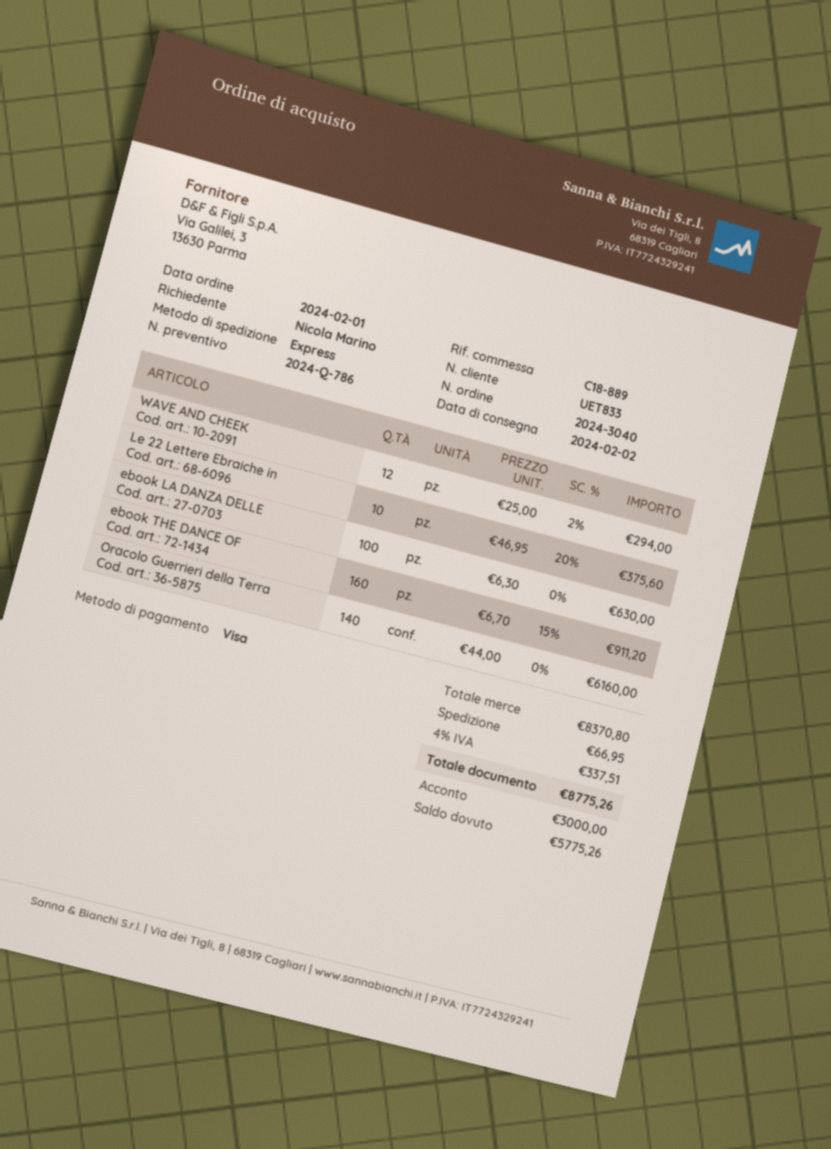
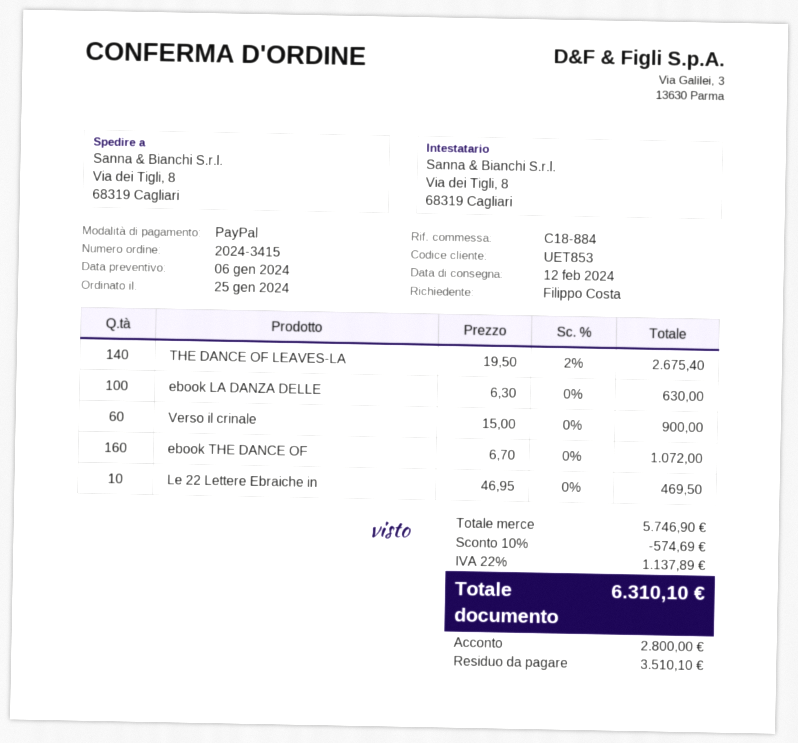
order number: 2024-3040 -> 2024-3415
order date: 2024-02-01 -> 2024-01-25
delivery date: 2024-02-02 -> 2024-02-12
customer number: UET833 -> UET853
reference: C18-889 -> C18-884
ordered by: Nicola Marino -> Filippo Costa
payment method: Visa -> PayPal
WAVE AND CHEEK: 12 x 25.00 - 2% = 294.00 -> none
Le 22 Lettere Ebraiche in: 10 x 46.95 - 20% = 375.60 -> 10 x 46.95 = 469.50
ebook THE DANCE OF: 160 x 6.70 - 15% = 911.20 -> 160 x 6.70 = 1072.00
Oracolo Guerrieri della Terra: 140 x 44.00 = 6160.00 -> none
THE DANCE OF LEAVES-LA: none -> 140 x 19.50 - 2% = 2675.40
Verso il crinale: none -> 60 x 15.00 = 900.00
subtotal: 8370.80 -> 5746.90
discount: none -> 10% = 574.69
shipping: 66.95 -> none
tax: 4% = 337.51 -> 22% = 1137.89
total: 8775.26 -> 6310.10
deposit: 3000.00 -> 2800.00
balance: 5775.26 -> 3510.10

